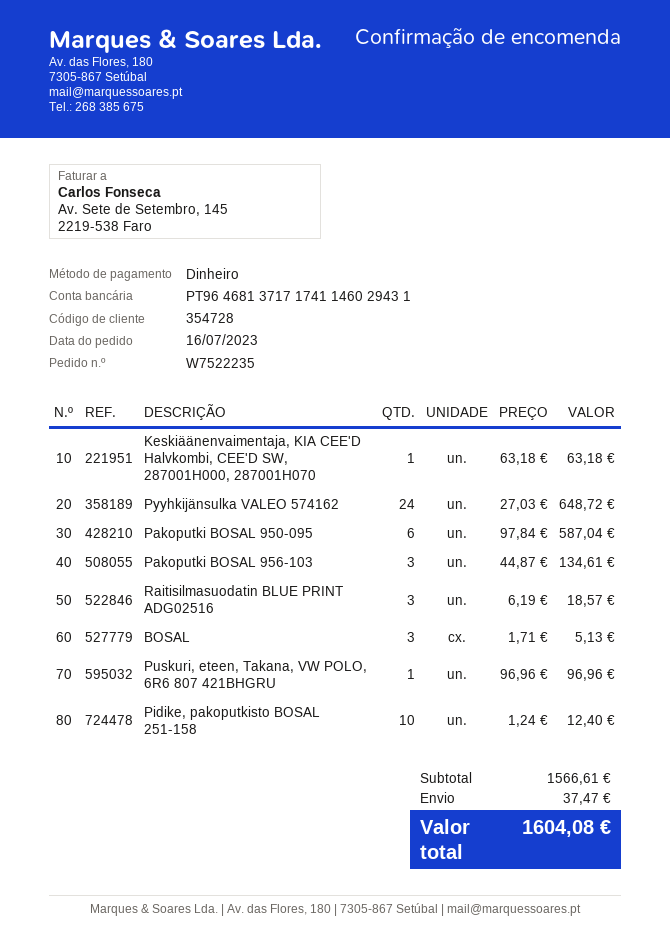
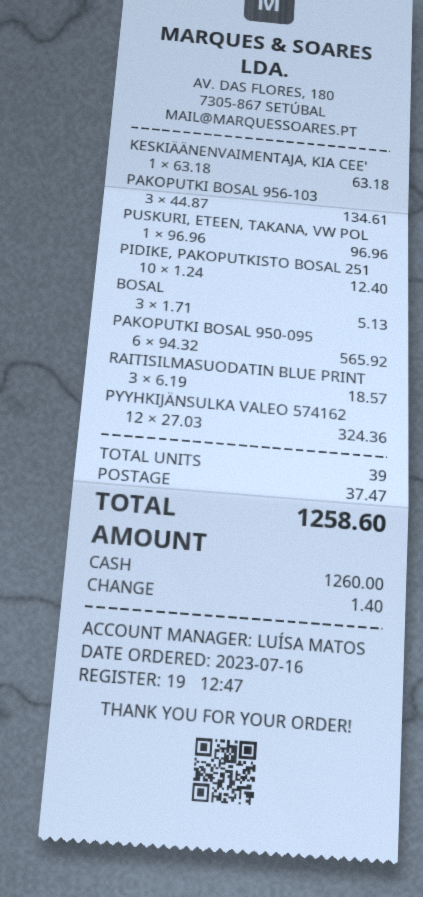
Pyyhkijänsulka VALEO 574162: 24 x 27.03 = 648.72 -> 12 x 27.03 = 324.36
Pakoputki BOSAL 950-095: 6 x 97.84 = 587.04 -> 6 x 94.32 = 565.92
total: 1604.08 -> 1258.60

